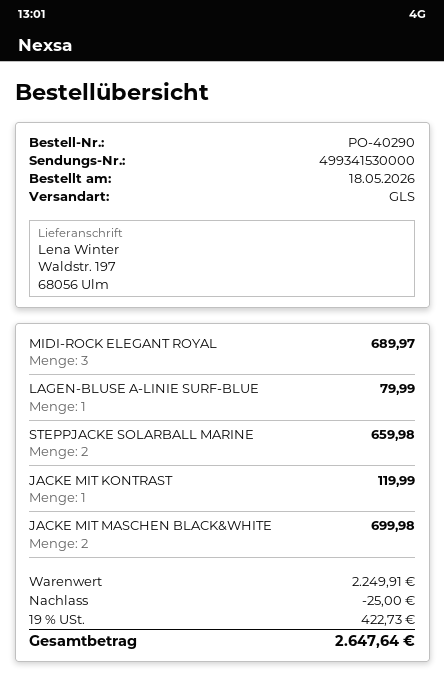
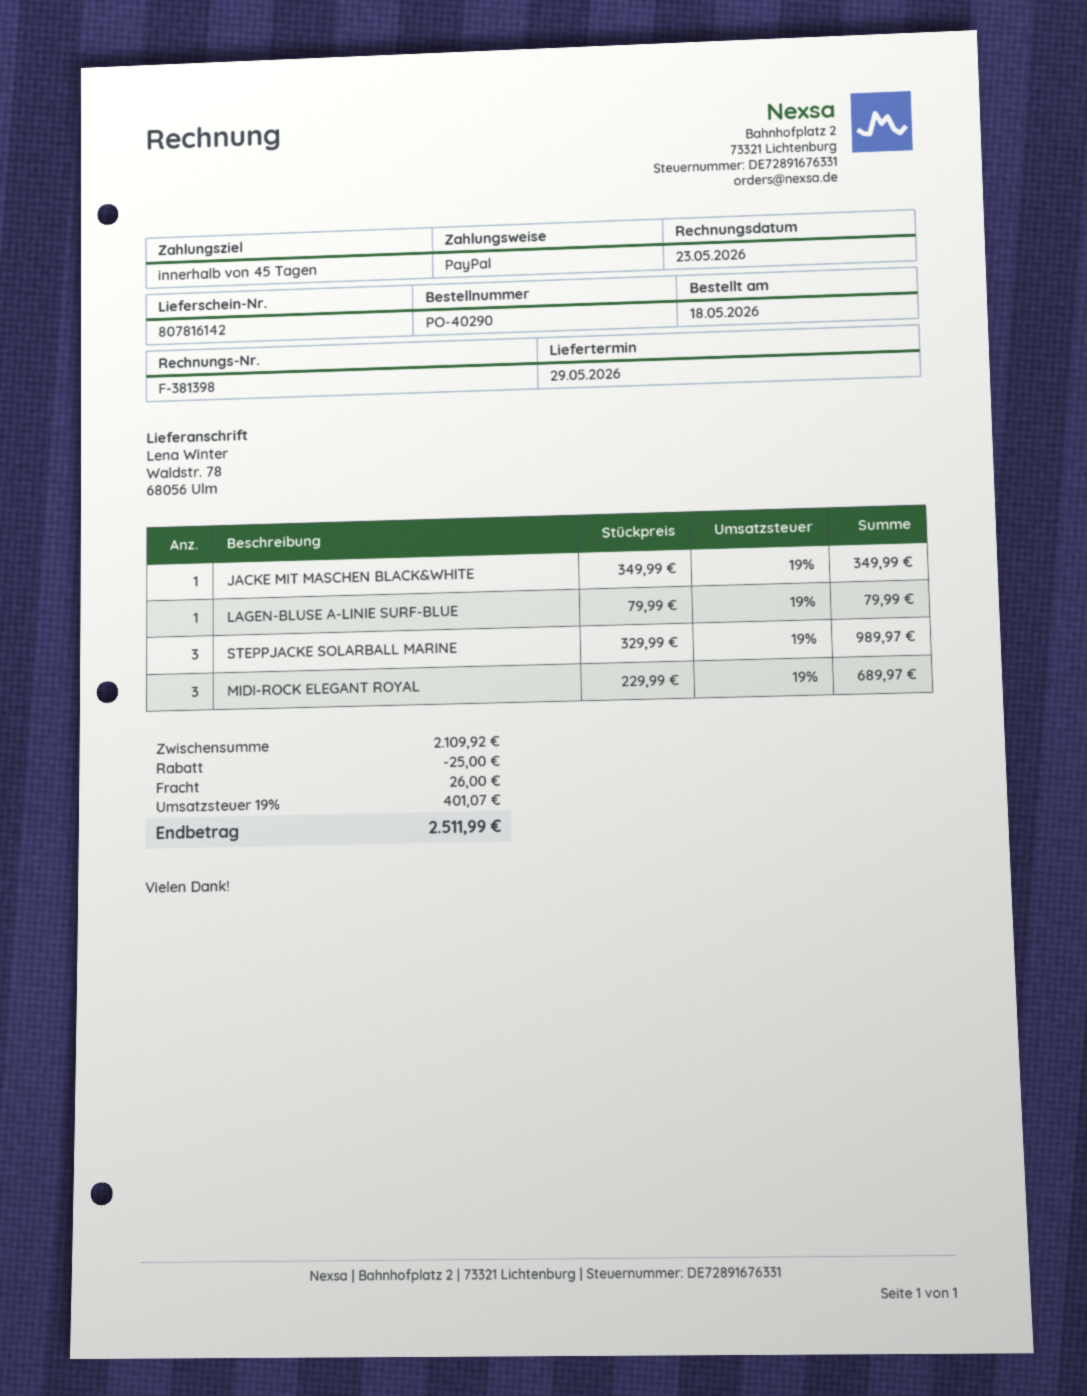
ship to: Waldstr. 197, 68056 Ulm -> Waldstr. 78, 68056 Ulm
STEPPJACKE SOLARBALL MARINE: 2 for 659.98 -> 3 for 989.97
JACKE MIT KONTRAST: 1 for 119.99 -> none
JACKE MIT MASCHEN BLACK&WHITE: 2 for 699.98 -> 1 for 349.99
subtotal: 2249.91 -> 2109.92
shipping: none -> 26.00
tax: 19% = 422.73 -> 19% = 401.07
total: 2647.64 -> 2511.99

